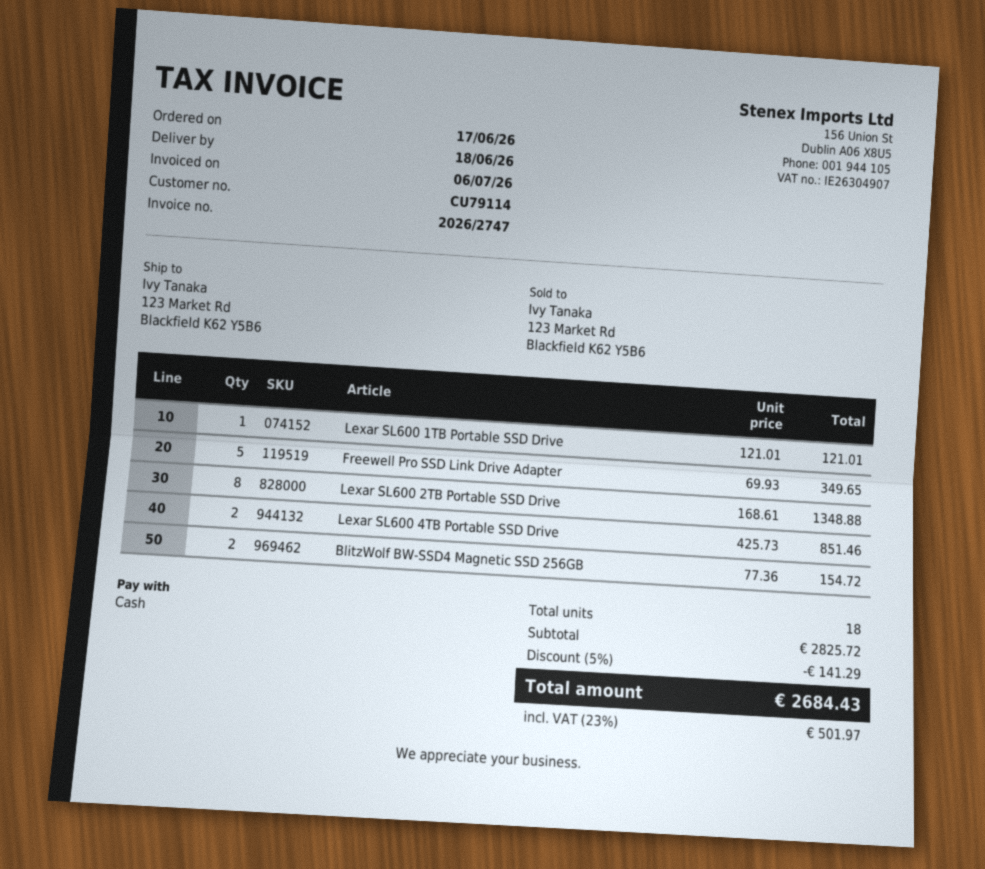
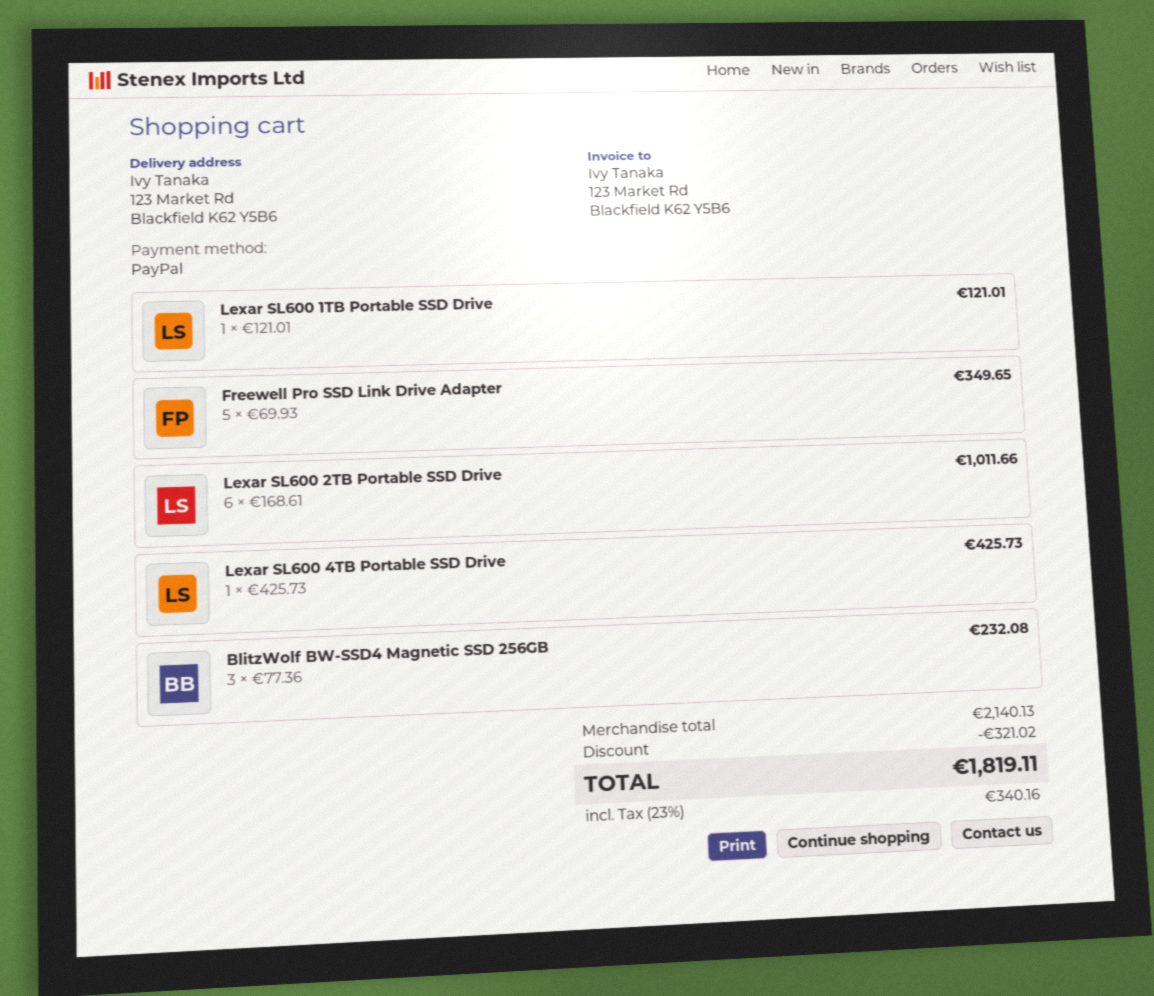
payment method: cash -> PayPal
Lexar SL600 2TB Portable SSD Drive: 8 x 168.61 = 1348.88 -> 6 x 168.61 = 1011.66
Lexar SL600 4TB Portable SSD Drive: 2 x 425.73 = 851.46 -> 1 x 425.73 = 425.73
BlitzWolf BW-SSD4 Magnetic SSD 256GB: 2 x 77.36 = 154.72 -> 3 x 77.36 = 232.08
subtotal: 2825.72 -> 2140.13
discount: 141.29 -> 321.02
tax: 23% = 501.97 -> 23% = 340.16
total: 2684.43 -> 1819.11

